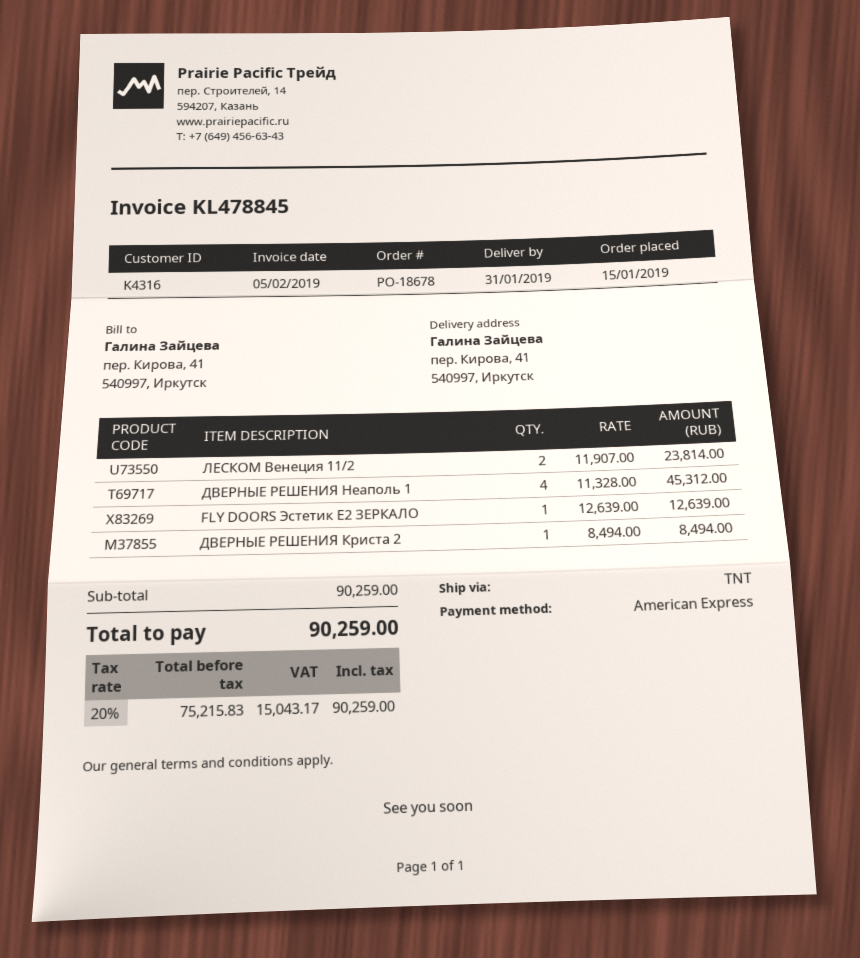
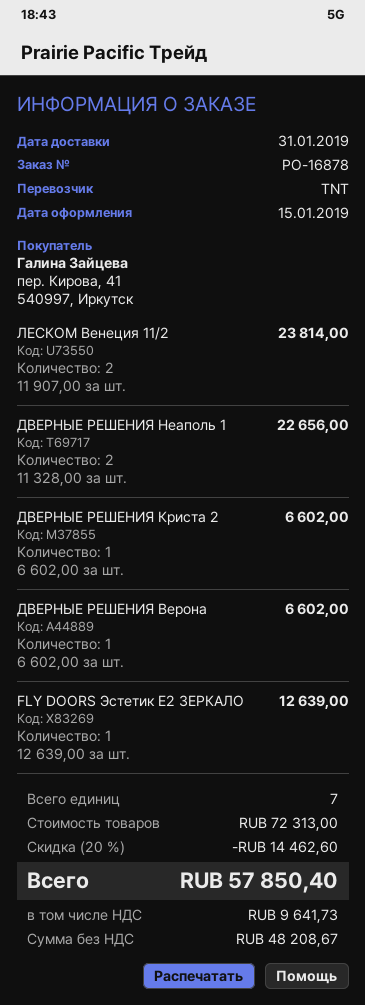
order number: PO-18678 -> PO-16878
ДВЕРНЫЕ РЕШЕНИЯ Неаполь 1: 4 x 11328.00 = 45312.00 -> 2 x 11328.00 = 22656.00
ДВЕРНЫЕ РЕШЕНИЯ Криста 2: 1 x 8494.00 = 8494.00 -> 1 x 6602.00 = 6602.00
ДВЕРНЫЕ РЕШЕНИЯ Верона: none -> 1 x 6602.00 = 6602.00
subtotal: 90259.00 -> 72313.00
discount: none -> 20% = 14462.60
net: 75215.83 -> 48208.67
tax: 15043.17 -> 9641.73
total: 90259.00 -> 57850.40

